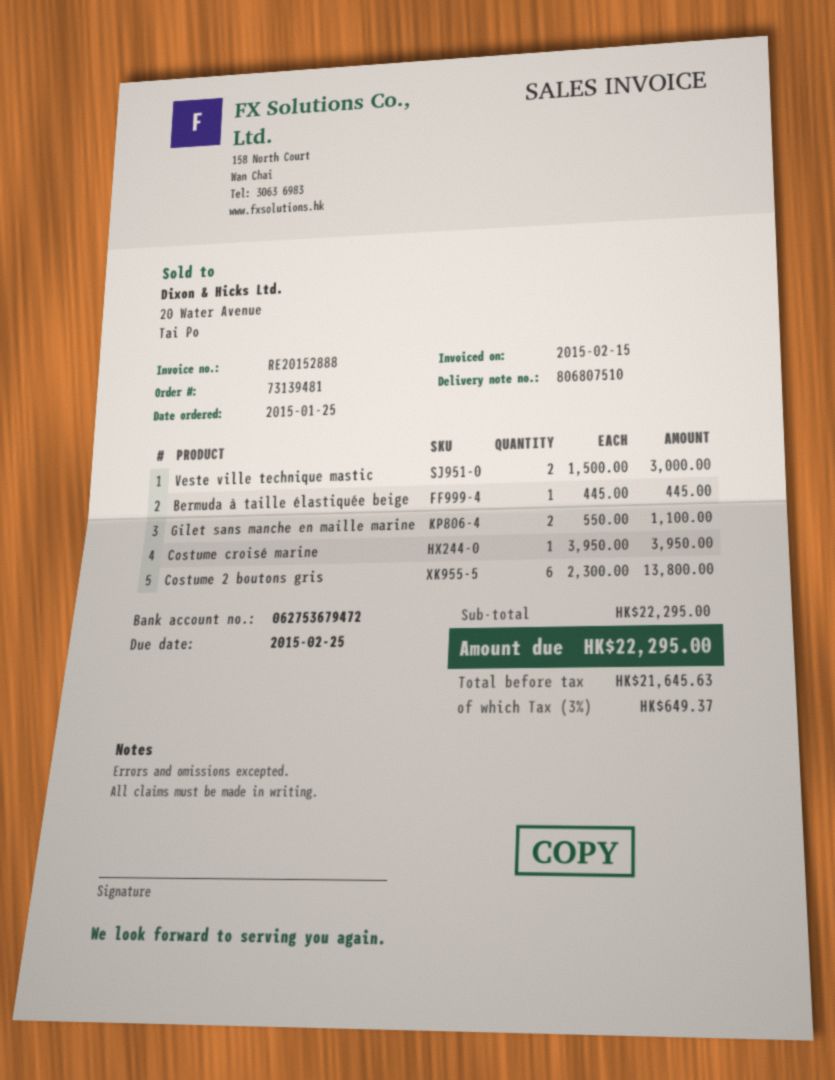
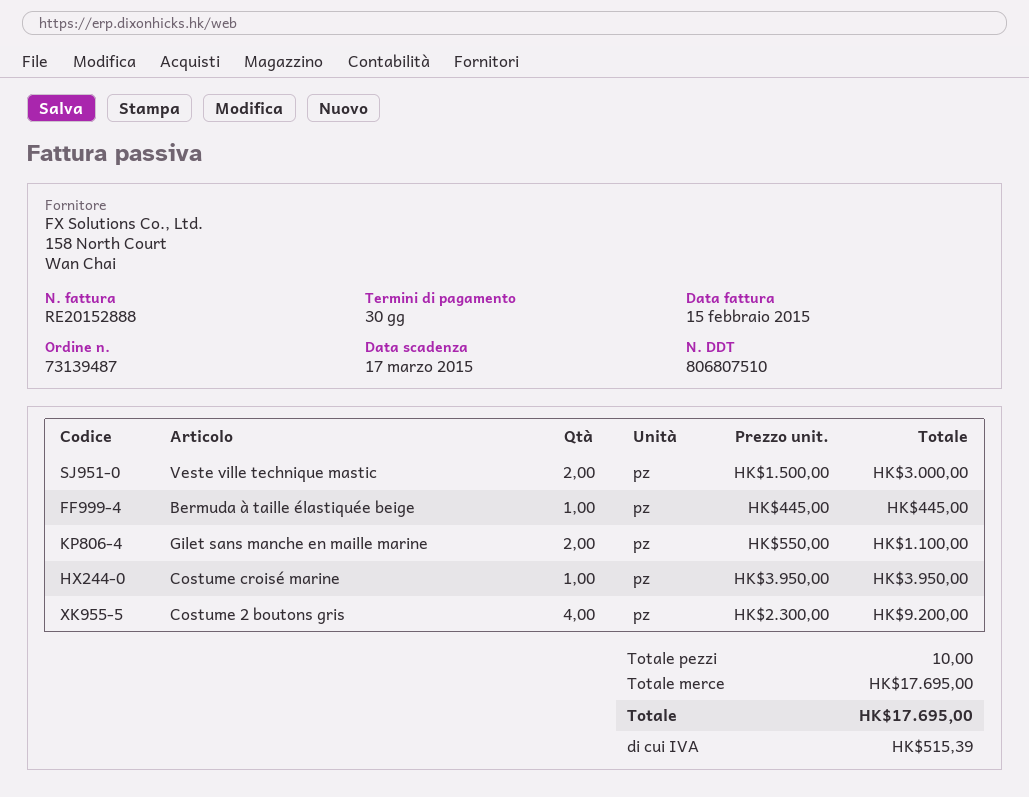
order number: 73139481 -> 73139487
due date: 2015-02-25 -> 2015-03-17
Costume 2 boutons gris: 6 x 2300.00 = 13800.00 -> 4 x 2300.00 = 9200.00
subtotal: 22295.00 -> 17695.00
tax: 649.37 -> 515.39
total: 22295.00 -> 17695.00

